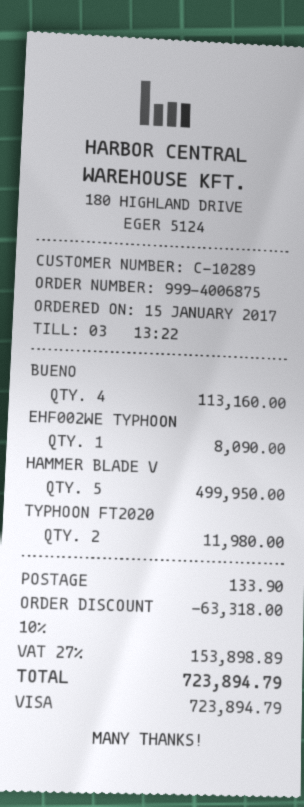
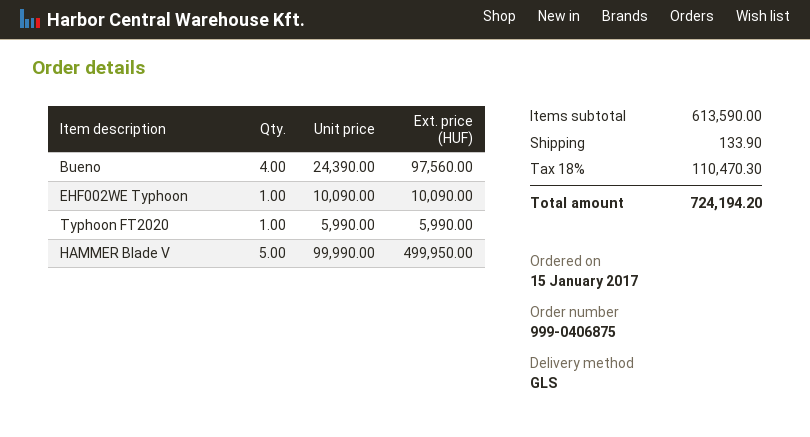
order number: 999-4006875 -> 999-0406875
BUENO: 4 for 113160.00 -> 4 for 97560.00
EHF002WE TYPHOON: 1 for 8090.00 -> 1 for 10090.00
TYPHOON FT2020: 2 for 11980.00 -> 1 for 5990.00
discount: 10% = 63318.00 -> none
tax: 27% = 153898.89 -> 18% = 110470.30
total: 723894.79 -> 724194.20

